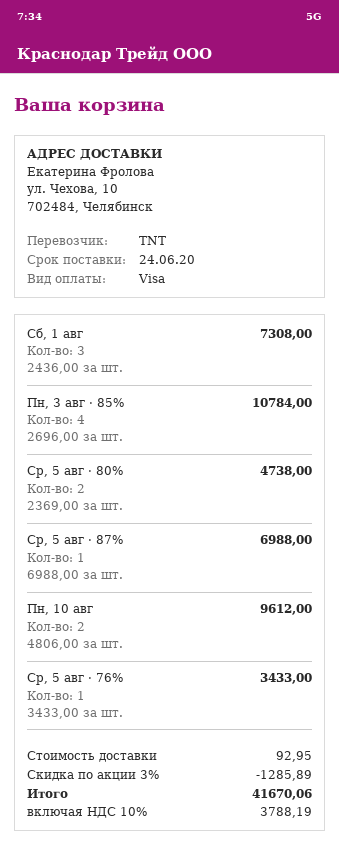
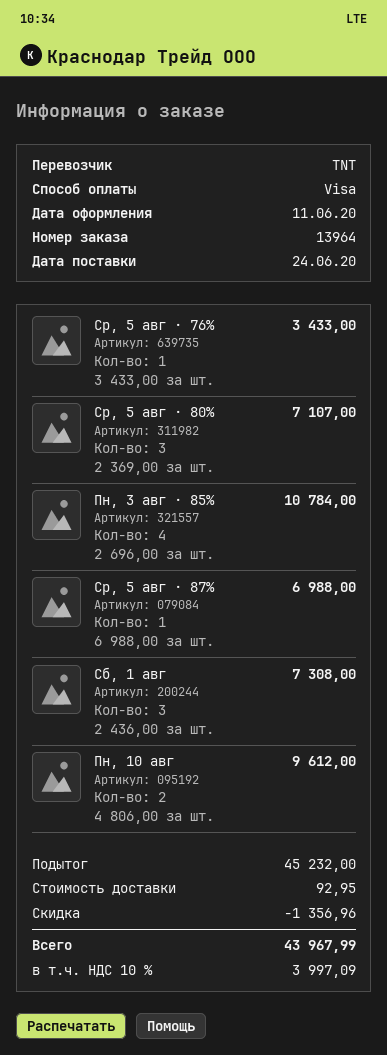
Ср, 5 авг · 80%: 2 x 2369.00 = 4738.00 -> 3 x 2369.00 = 7107.00
discount: 1285.89 -> 1356.96
tax: 10% = 3788.19 -> 10% = 3997.09
total: 41670.06 -> 43967.99

